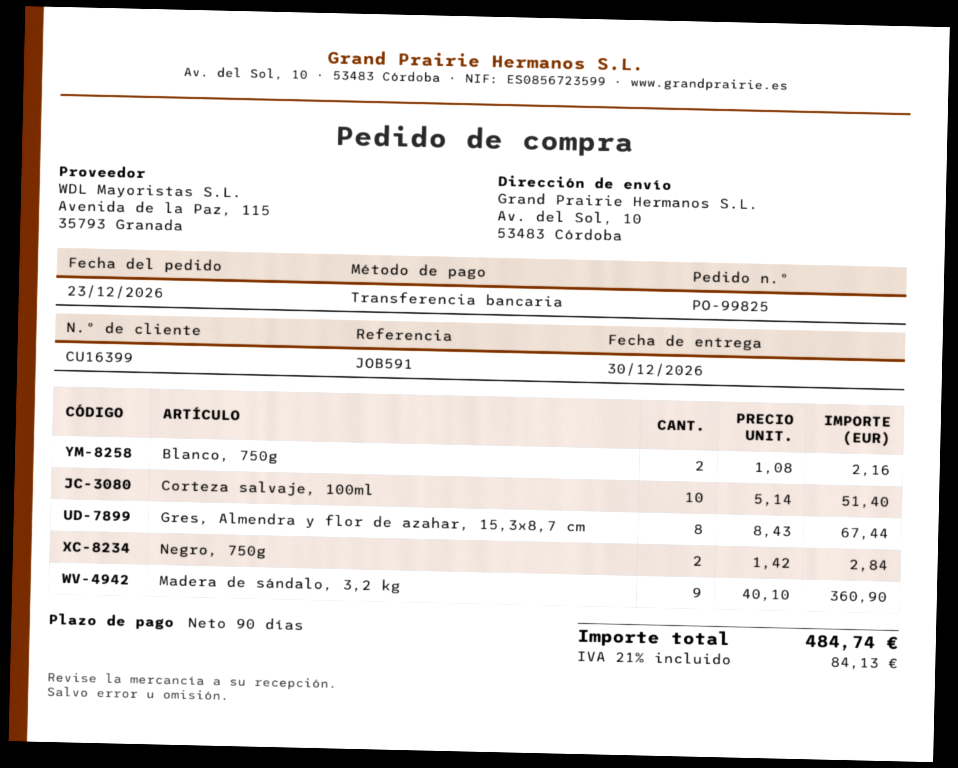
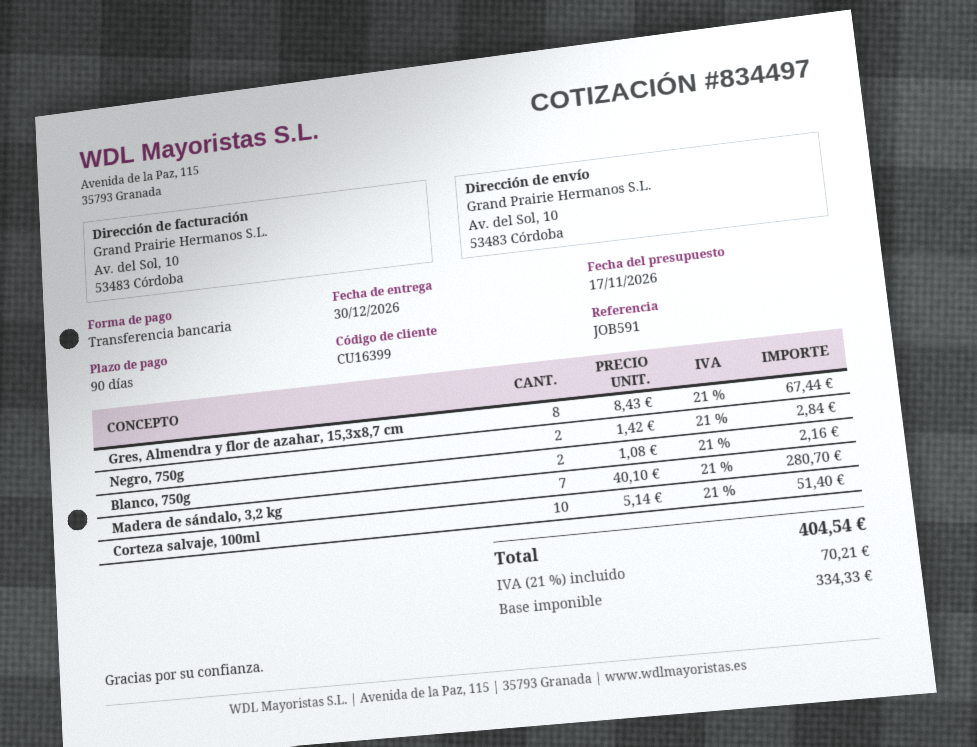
Madera de sándalo, 3,2 kg: 9 x 40.10 = 360.90 -> 7 x 40.10 = 280.70
tax: 21% = 84.13 -> 21% = 70.21
total: 484.74 -> 404.54

